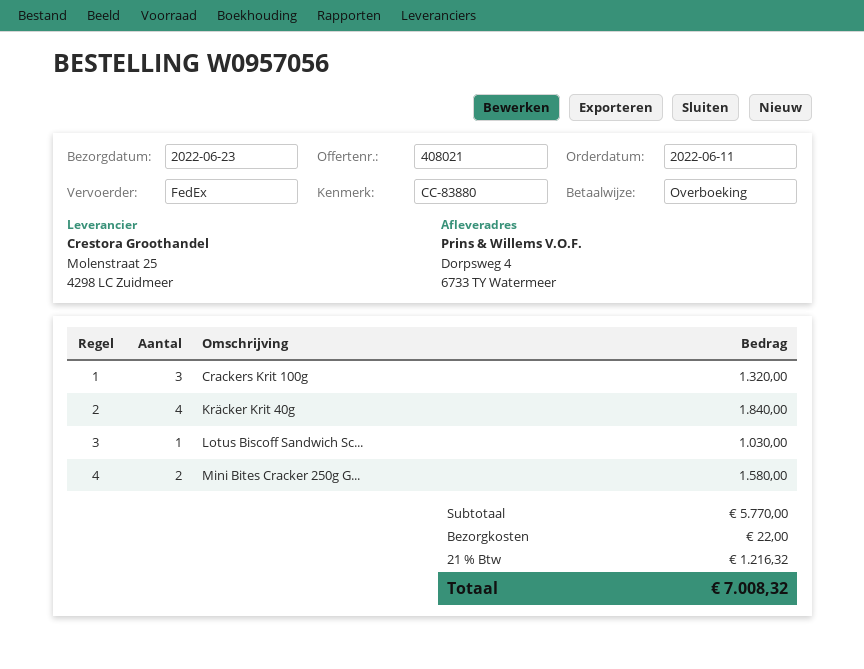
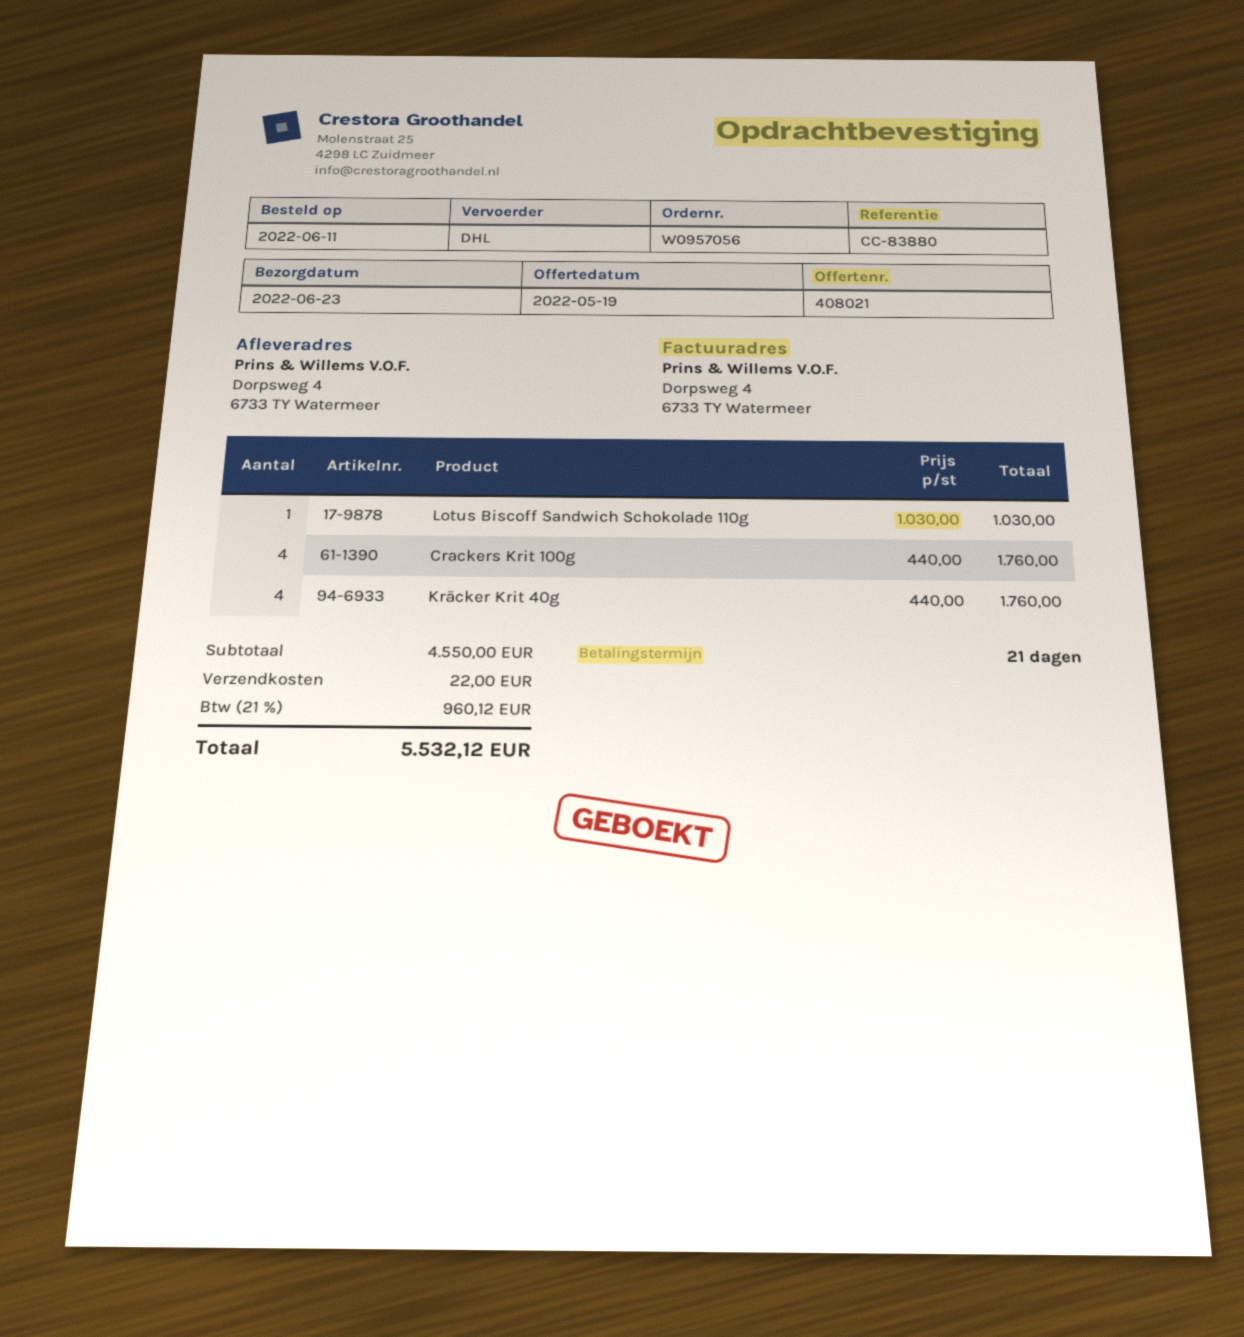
shipping method: FedEx -> DHL
Crackers Krit 100g: 3 for 1320.00 -> 4 for 1760.00
Kräcker Krit 40g: 4 for 1840.00 -> 4 for 1760.00
Mini Bites Cracker 250g G...: 2 for 1580.00 -> none
subtotal: 5770.00 -> 4550.00
tax: 21% = 1216.32 -> 21% = 960.12
total: 7008.32 -> 5532.12

